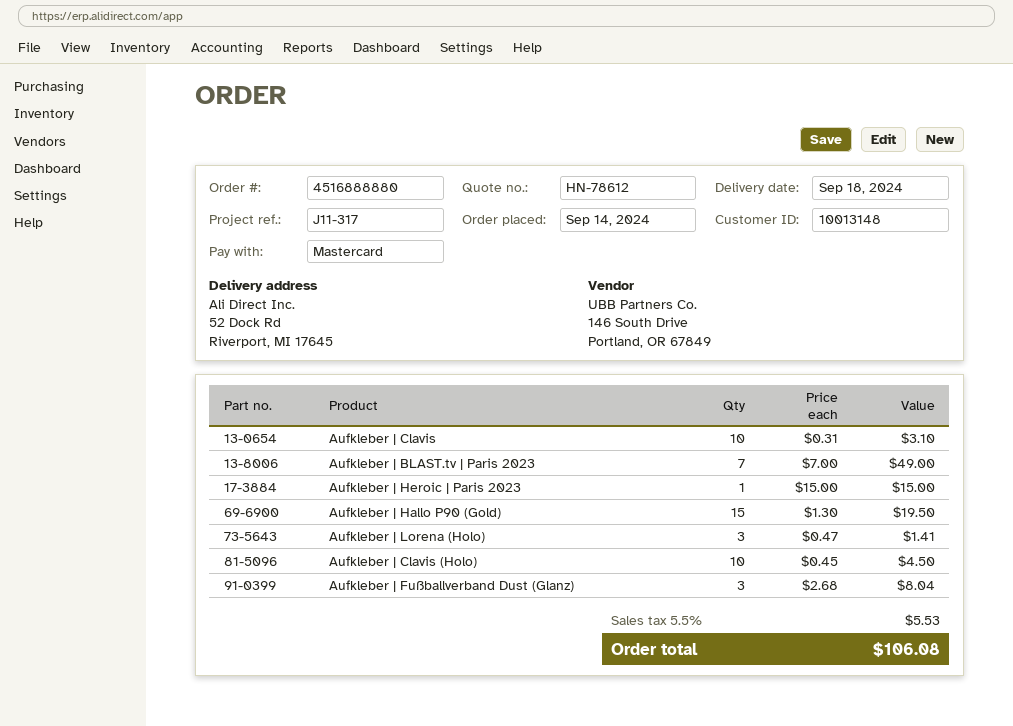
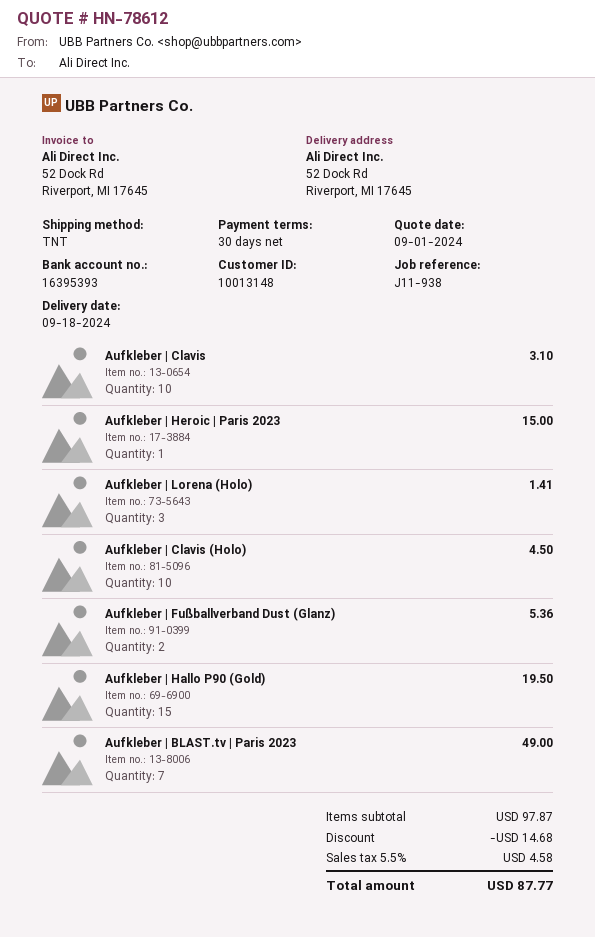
reference: J11-317 -> J11-938
Aufkleber | Fußballverband Dust (Glanz): 3 for 8.04 -> 2 for 5.36
discount: none -> 14.68
tax: 5.5% = 5.53 -> 5.5% = 4.58
total: 106.08 -> 87.77

